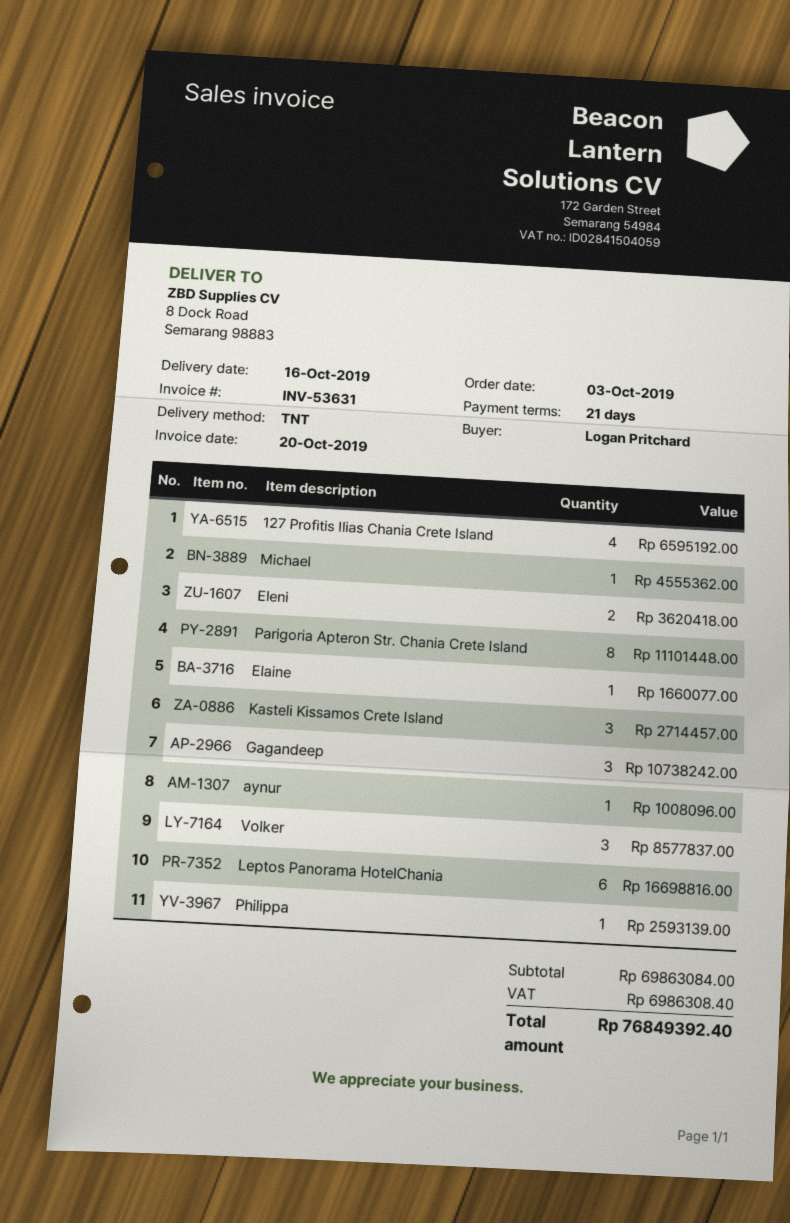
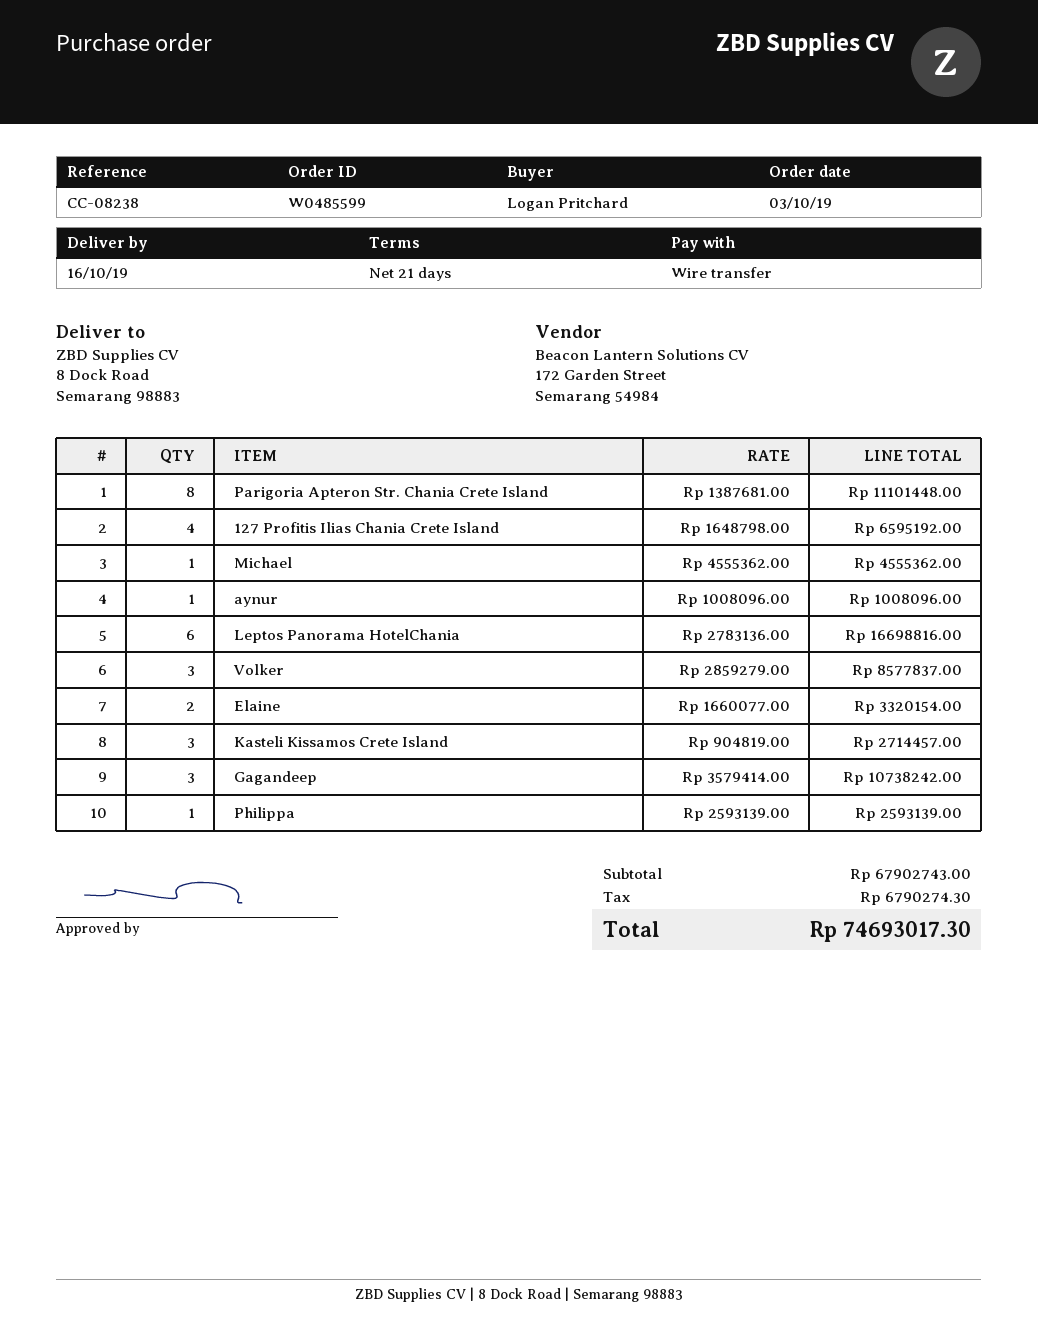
Eleni: 2 for 3620418.00 -> none
Elaine: 1 for 1660077.00 -> 2 for 3320154.00
subtotal: 69863084.00 -> 67902743.00
tax: 6986308.40 -> 6790274.30
total: 76849392.40 -> 74693017.30

